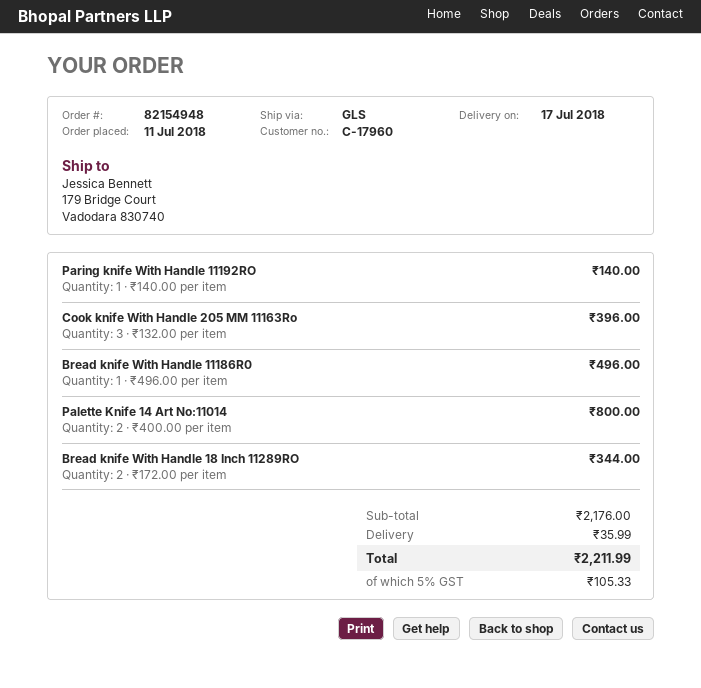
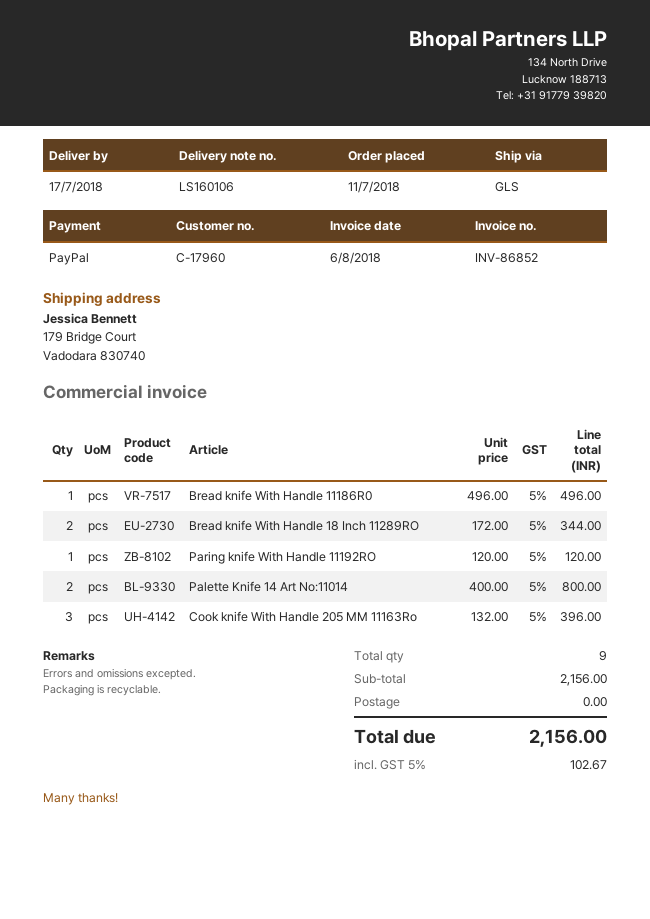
Paring knife With Handle 11192RO: 1 x 140.00 = 140.00 -> 1 x 120.00 = 120.00
subtotal: 2176.00 -> 2156.00
shipping: 35.99 -> 0.00
tax: 5% = 105.33 -> 5% = 102.67
total: 2211.99 -> 2156.00

